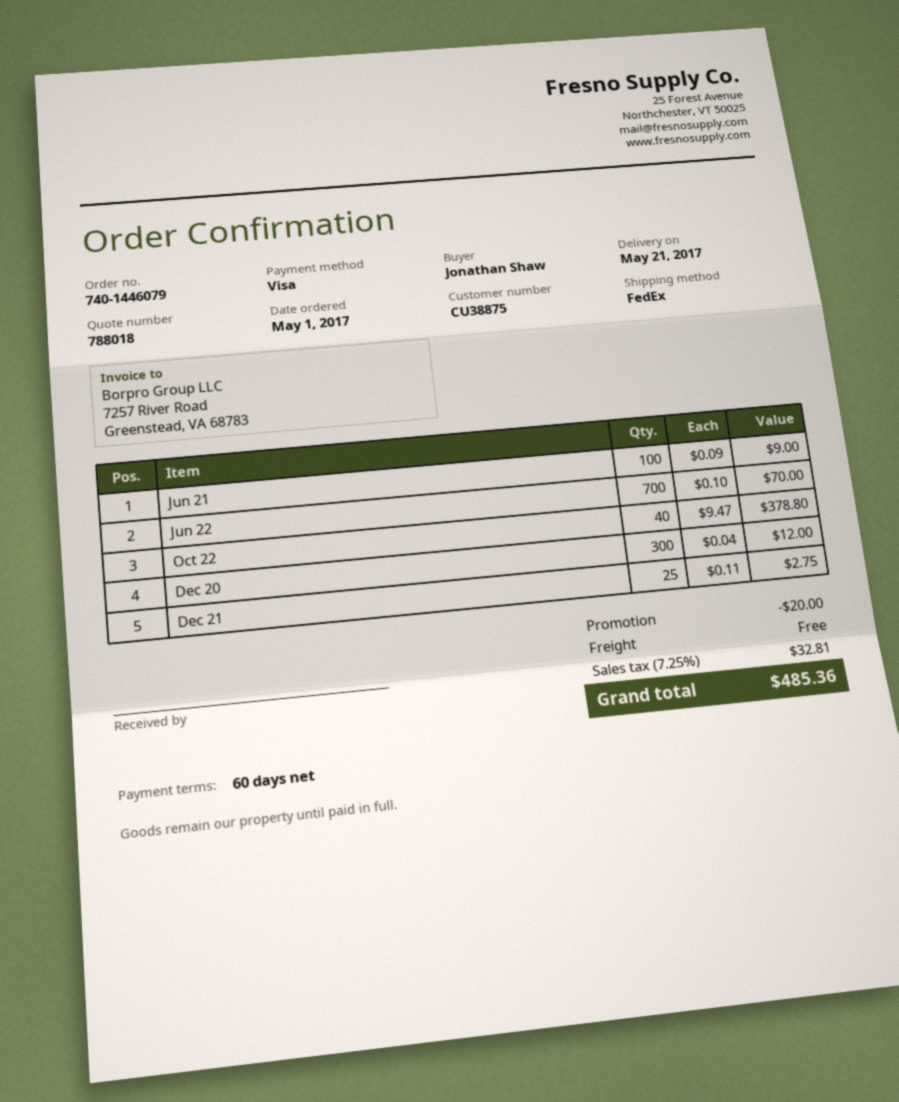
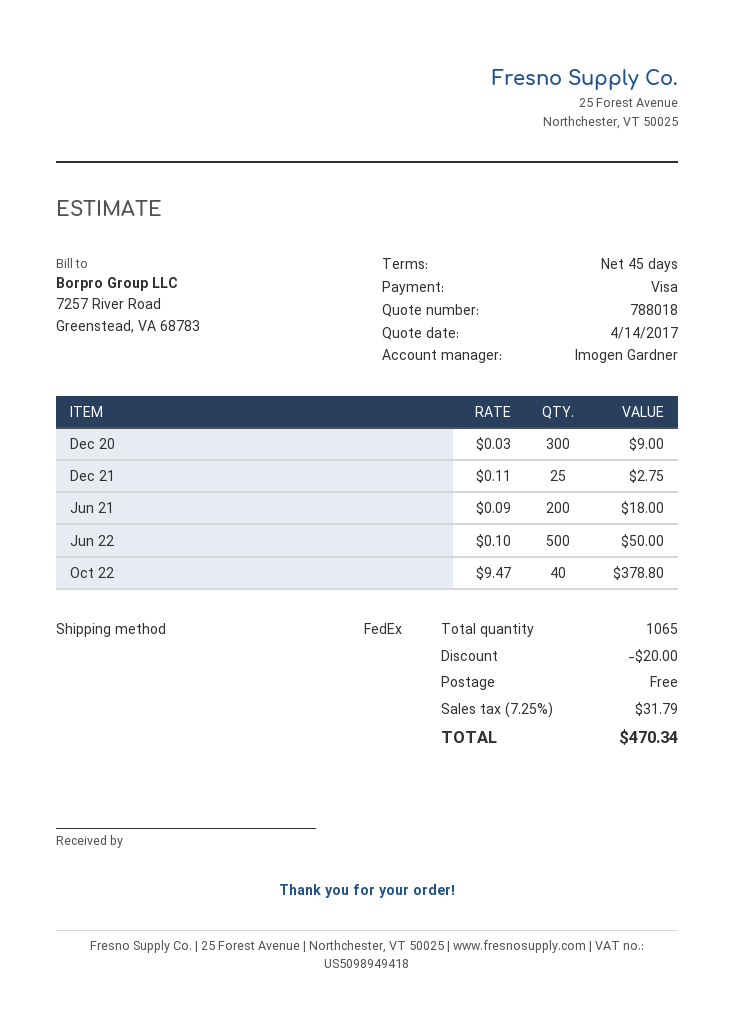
payment terms: 60 days -> 45 days
Jun 21: 100 x 0.09 = 9.00 -> 200 x 0.09 = 18.00
Jun 22: 700 x 0.10 = 70.00 -> 500 x 0.10 = 50.00
Dec 20: 300 x 0.04 = 12.00 -> 300 x 0.03 = 9.00
tax: 7.25% = 32.81 -> 7.25% = 31.79
total: 485.36 -> 470.34

